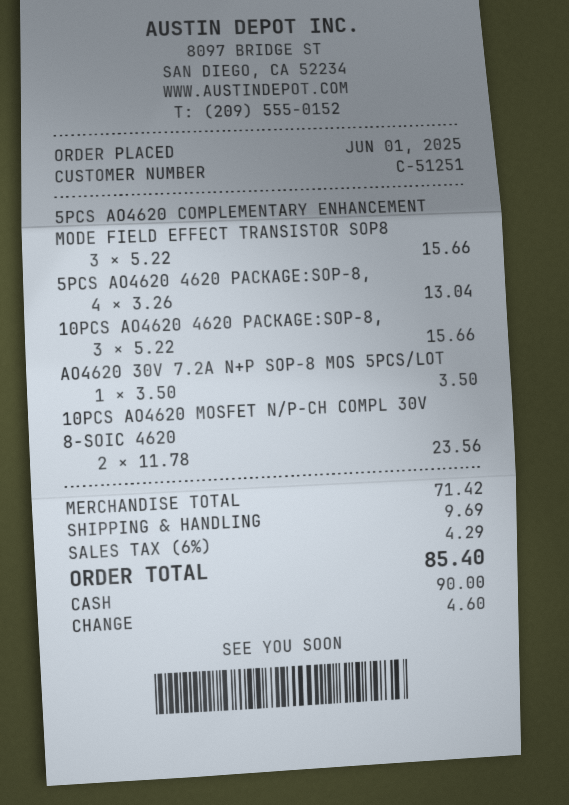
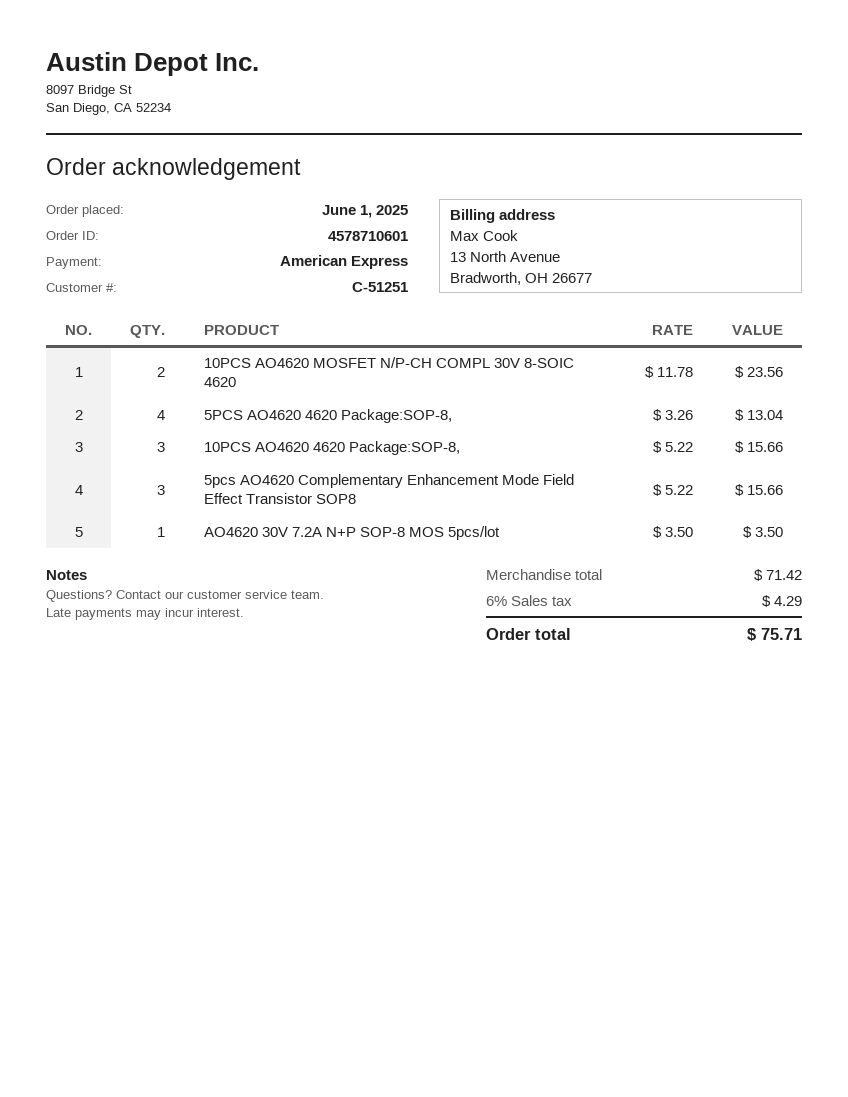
payment method: cash -> American Express
shipping: 9.69 -> none
total: 85.40 -> 75.71

